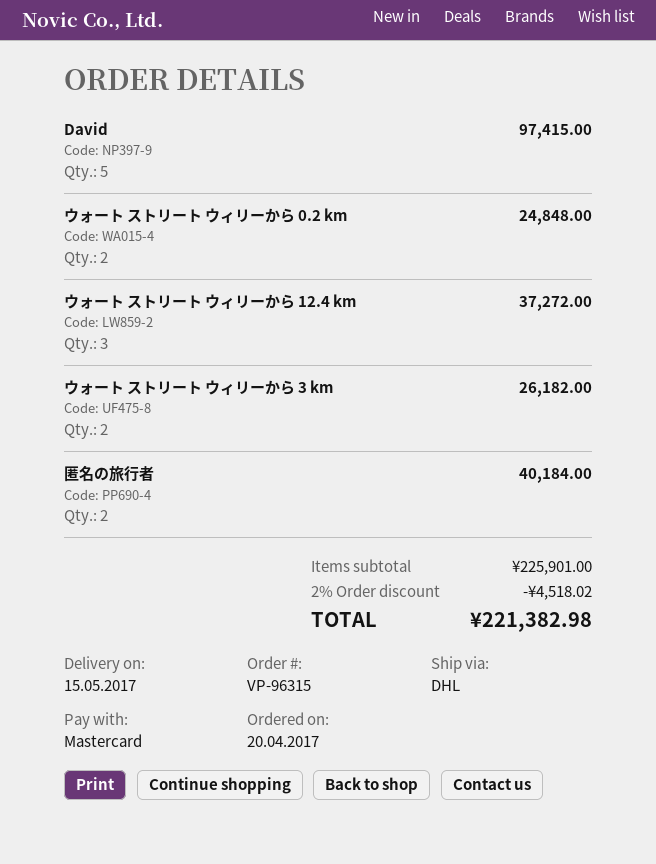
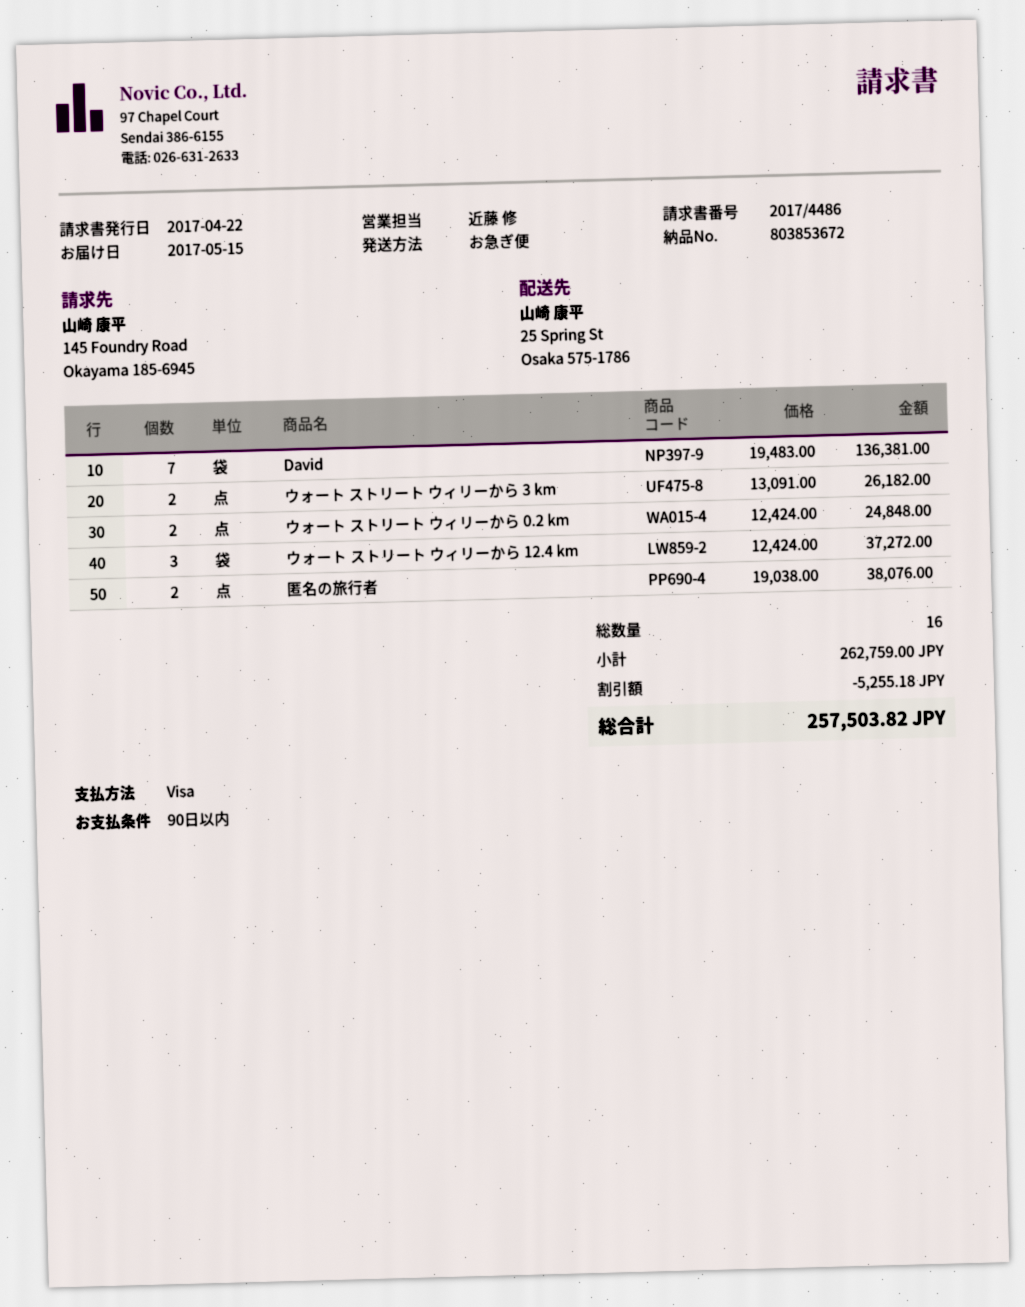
payment method: Mastercard -> Visa
shipping method: DHL -> express
David: 5 for 97415.00 -> 7 for 136381.00
匿名の旅行者: 2 for 40184.00 -> 2 for 38076.00
subtotal: 225901.00 -> 262759.00
discount: 4518.02 -> 5255.18
total: 221382.98 -> 257503.82

